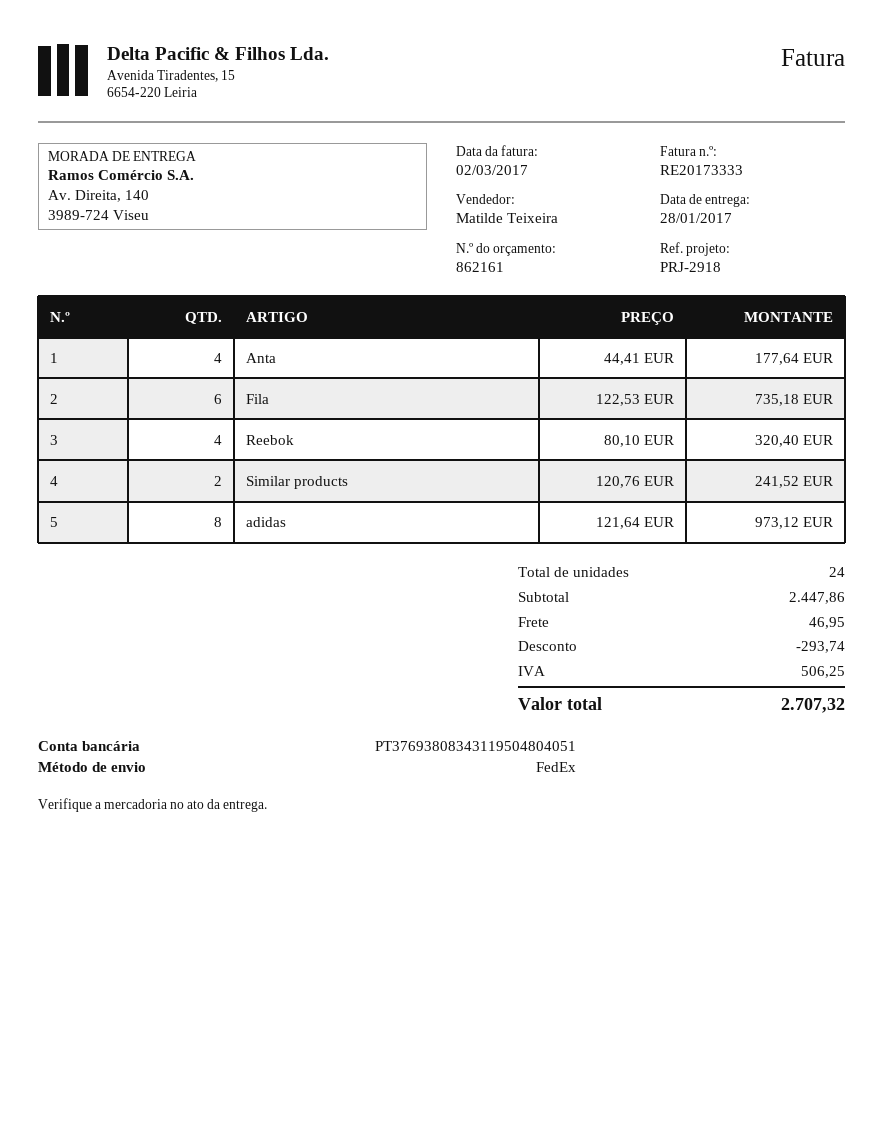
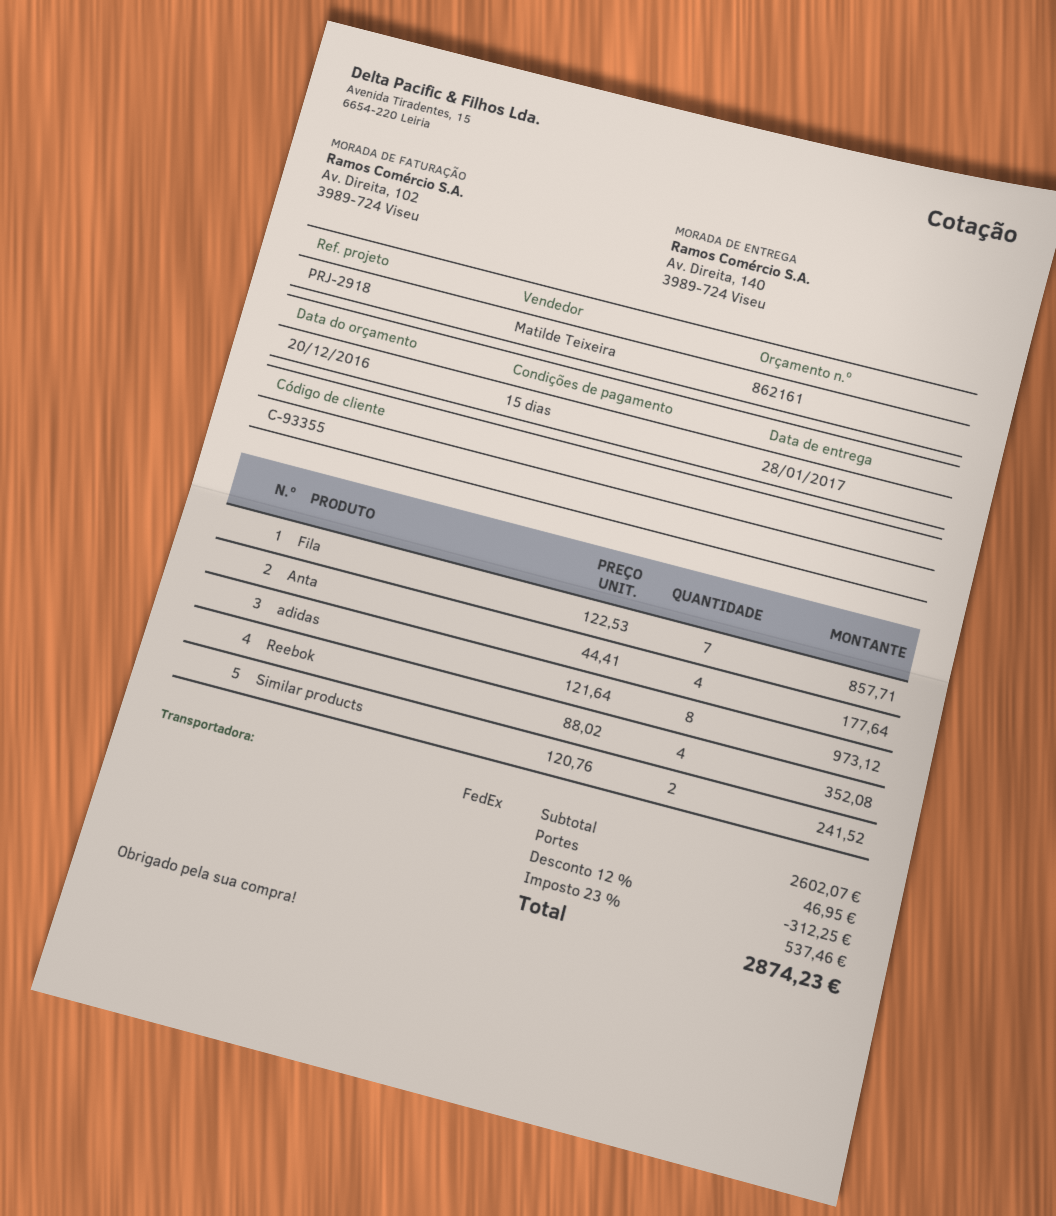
Fila: 6 x 122.53 = 735.18 -> 7 x 122.53 = 857.71
Reebok: 4 x 80.10 = 320.40 -> 4 x 88.02 = 352.08
subtotal: 2447.86 -> 2602.07
discount: 293.74 -> 312.25
tax: 506.25 -> 537.46
total: 2707.32 -> 2874.23

